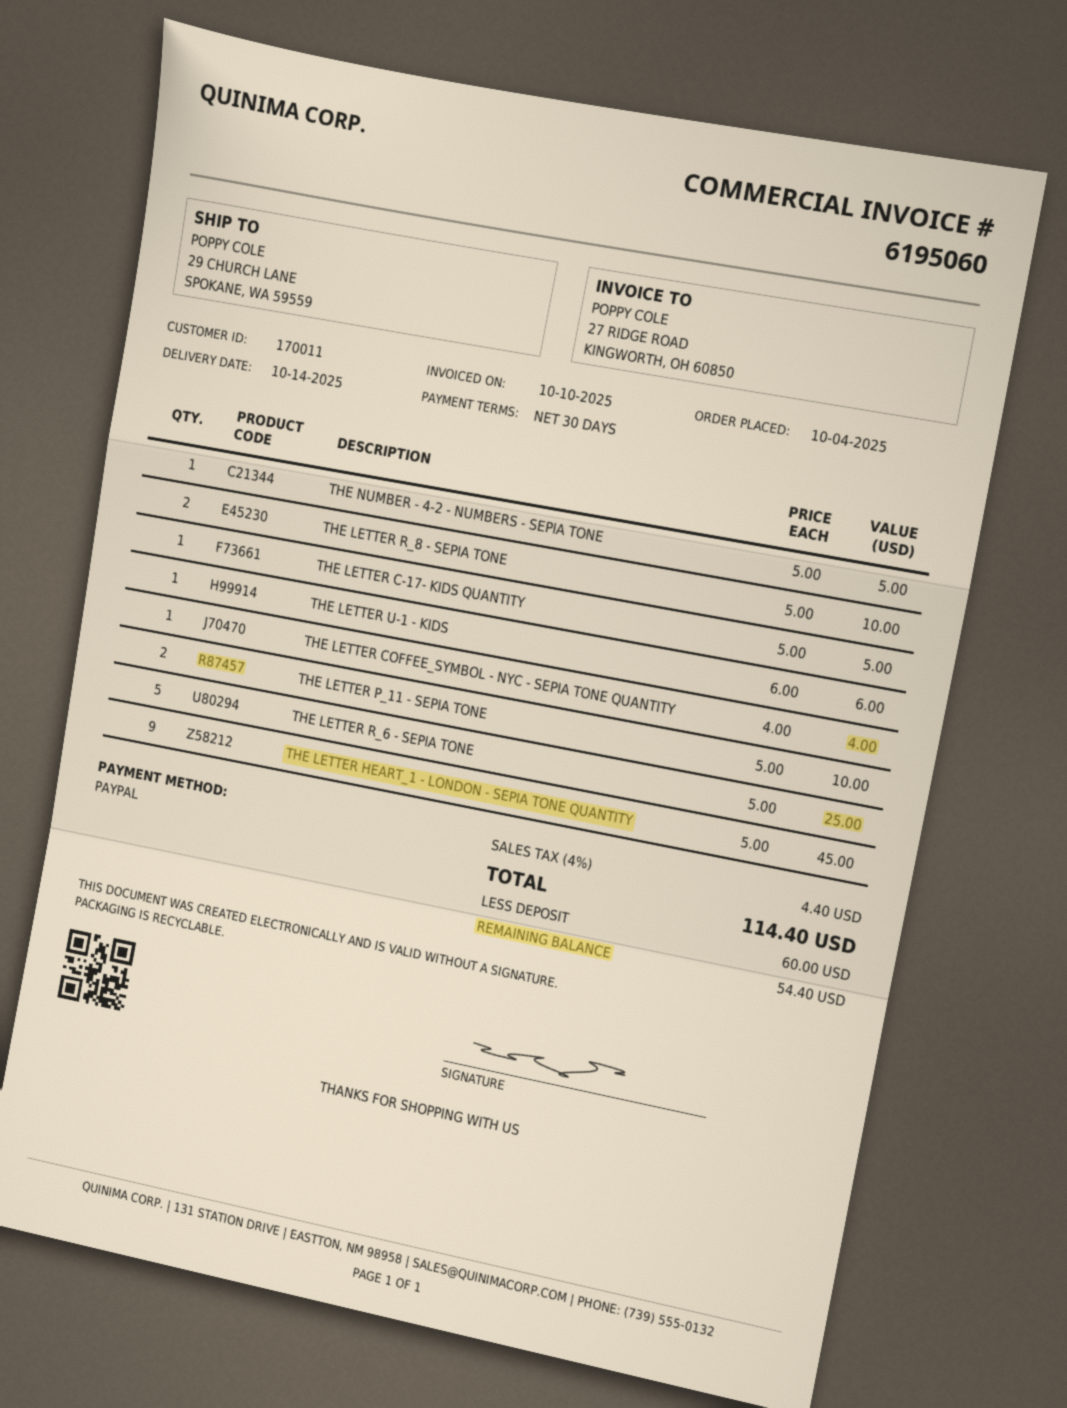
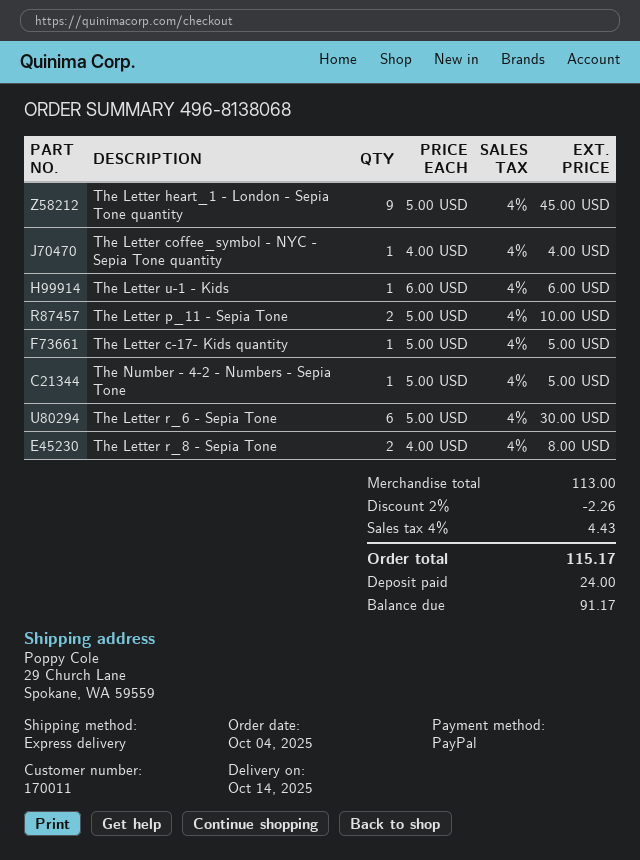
THE LETTER R_8 - SEPIA TONE: 2 x 5.00 = 10.00 -> 2 x 4.00 = 8.00
THE LETTER R_6 - SEPIA TONE: 5 x 5.00 = 25.00 -> 6 x 5.00 = 30.00
discount: none -> 2% = 2.26
tax: 4% = 4.40 -> 4% = 4.43
total: 114.40 -> 115.17
deposit: 60.00 -> 24.00
balance: 54.40 -> 91.17

